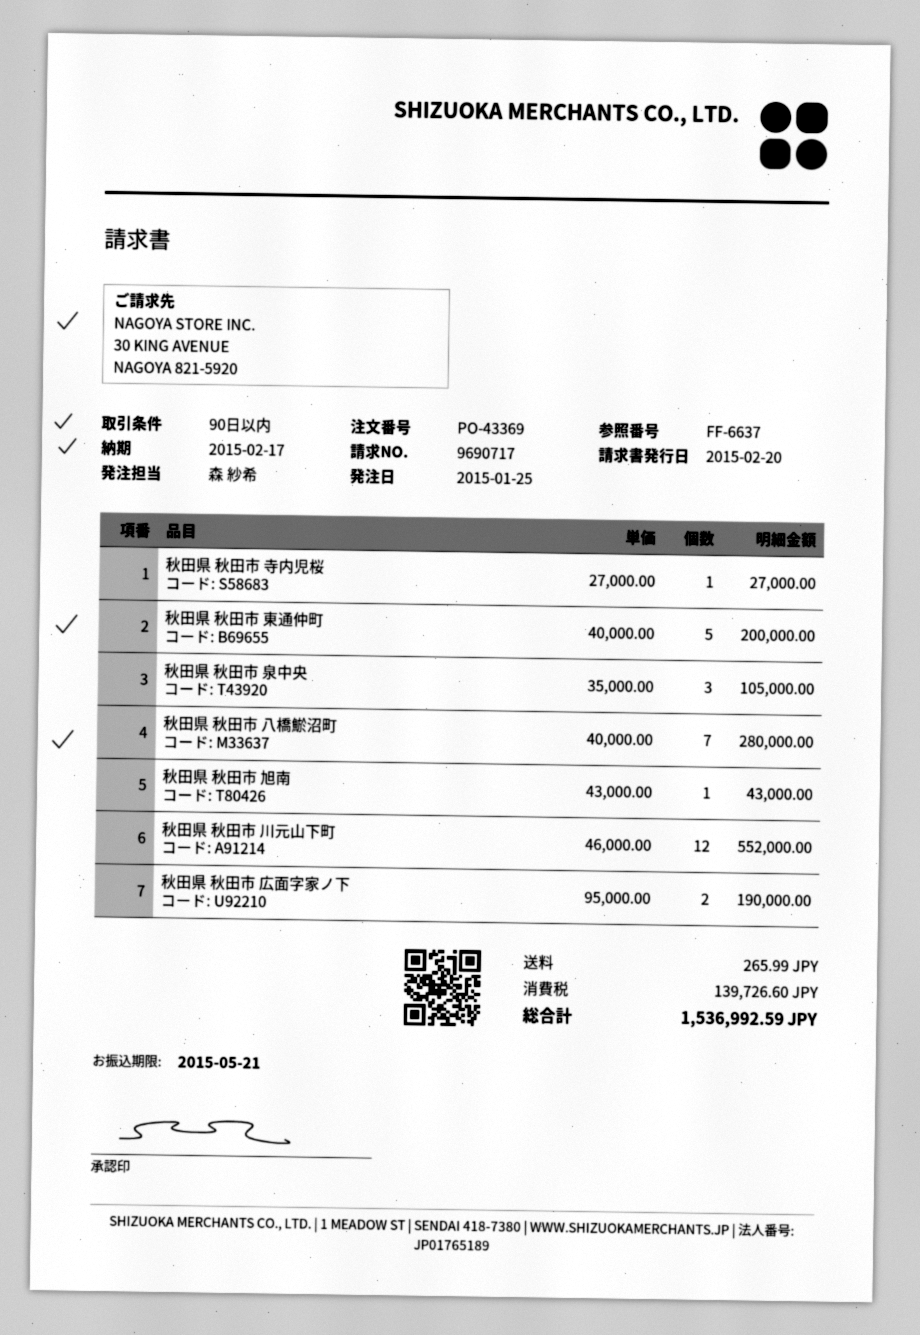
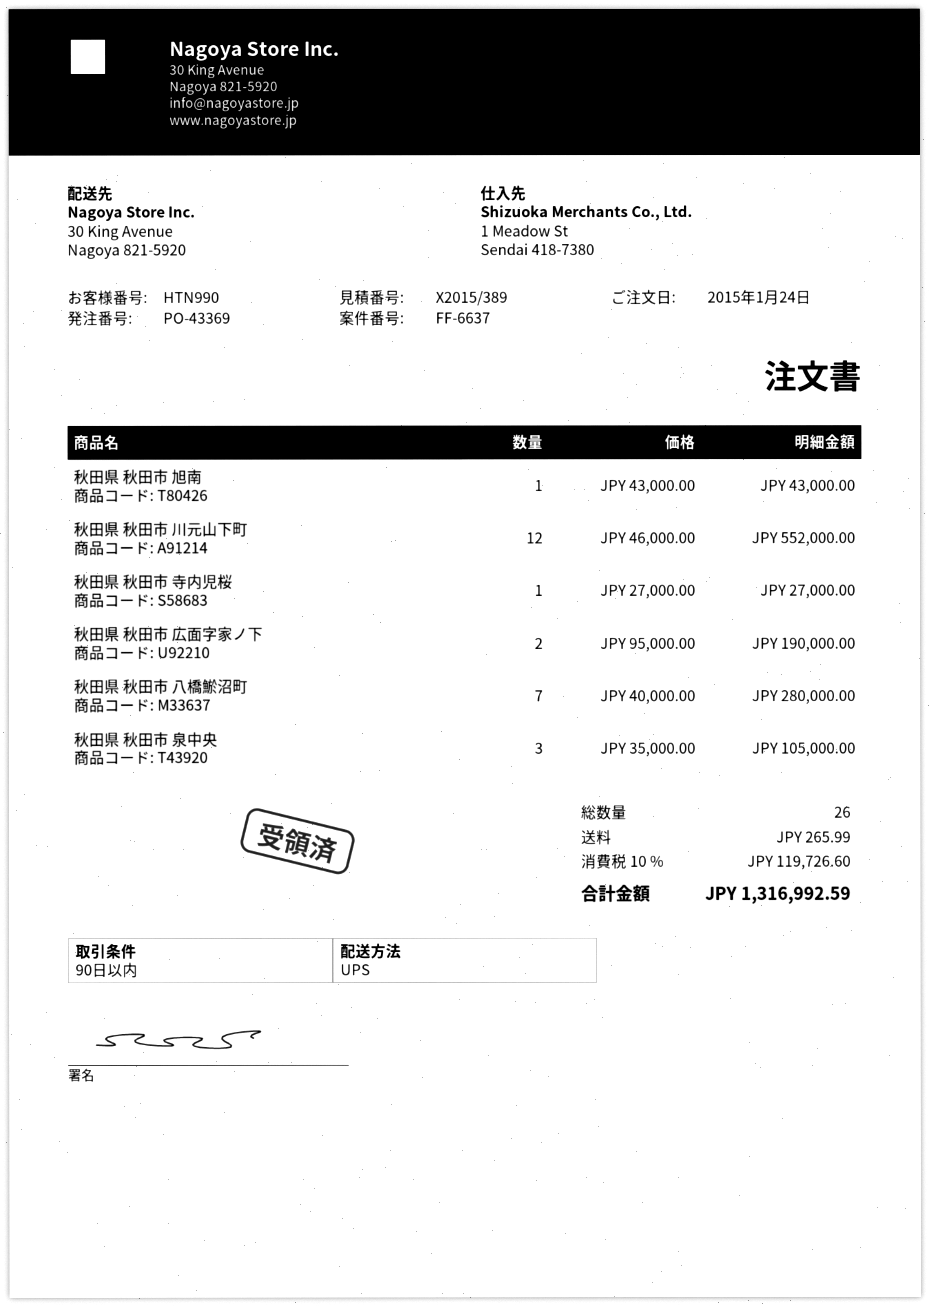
order date: 2015-01-25 -> 2015-01-24
秋田県 秋田市 東通仲町: 5 x 40000.00 = 200000.00 -> none
tax: 139726.60 -> 119726.60
total: 1536992.59 -> 1316992.59

